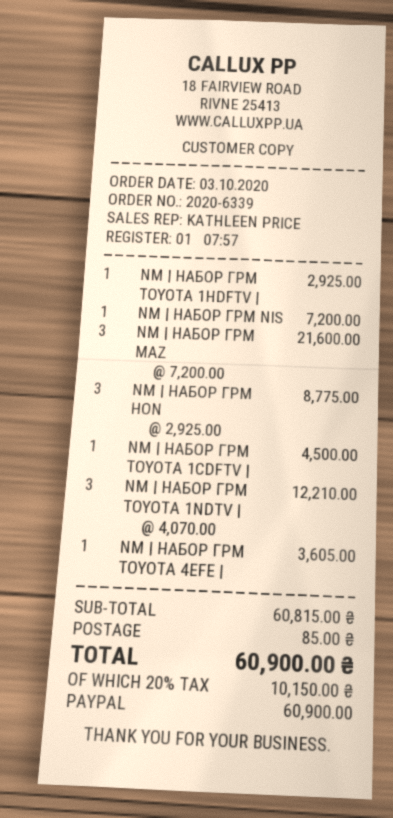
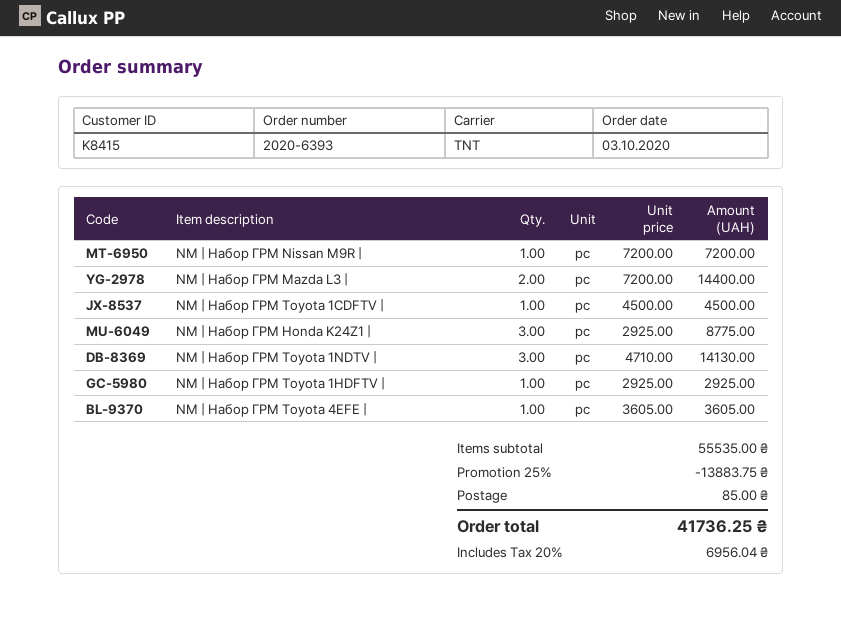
order number: 2020-6339 -> 2020-6393
NM | НАБОР ГРМ MAZ: 3 x 7200.00 = 21600.00 -> 2 x 7200.00 = 14400.00
NM | НАБОР ГРМ TOYOTA 1NDTV |: 3 x 4070.00 = 12210.00 -> 3 x 4710.00 = 14130.00
subtotal: 60815.00 -> 55535.00
discount: none -> 25% = 13883.75
tax: 20% = 10150.00 -> 20% = 6956.04
total: 60900.00 -> 41736.25

